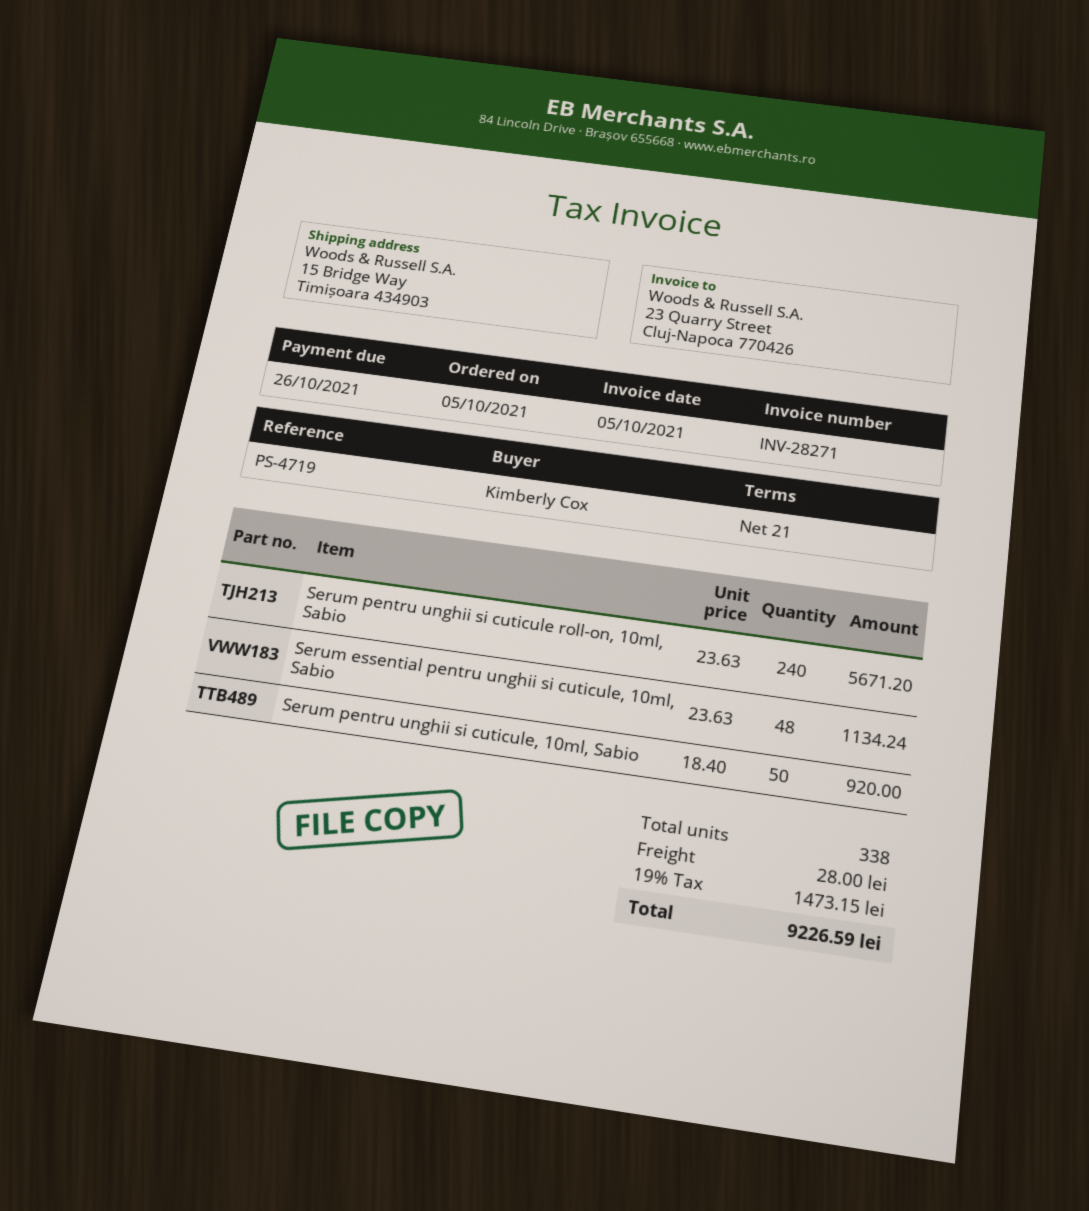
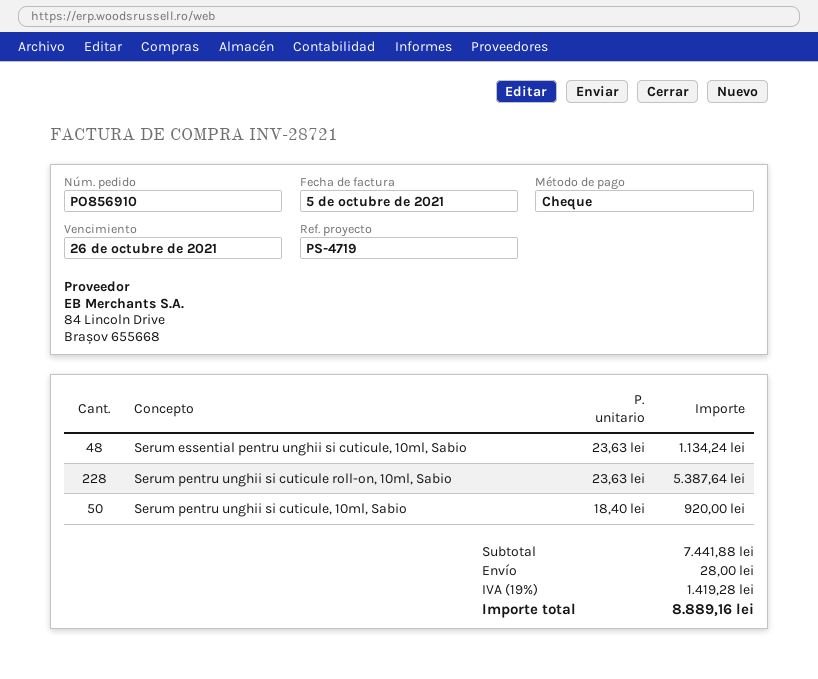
invoice number: INV-28271 -> INV-28721
Serum pentru unghii si cuticule roll-on, 10ml, Sabio: 240 x 23.63 = 5671.20 -> 228 x 23.63 = 5387.64
tax: 19% = 1473.15 -> 19% = 1419.28
total: 9226.59 -> 8889.16

